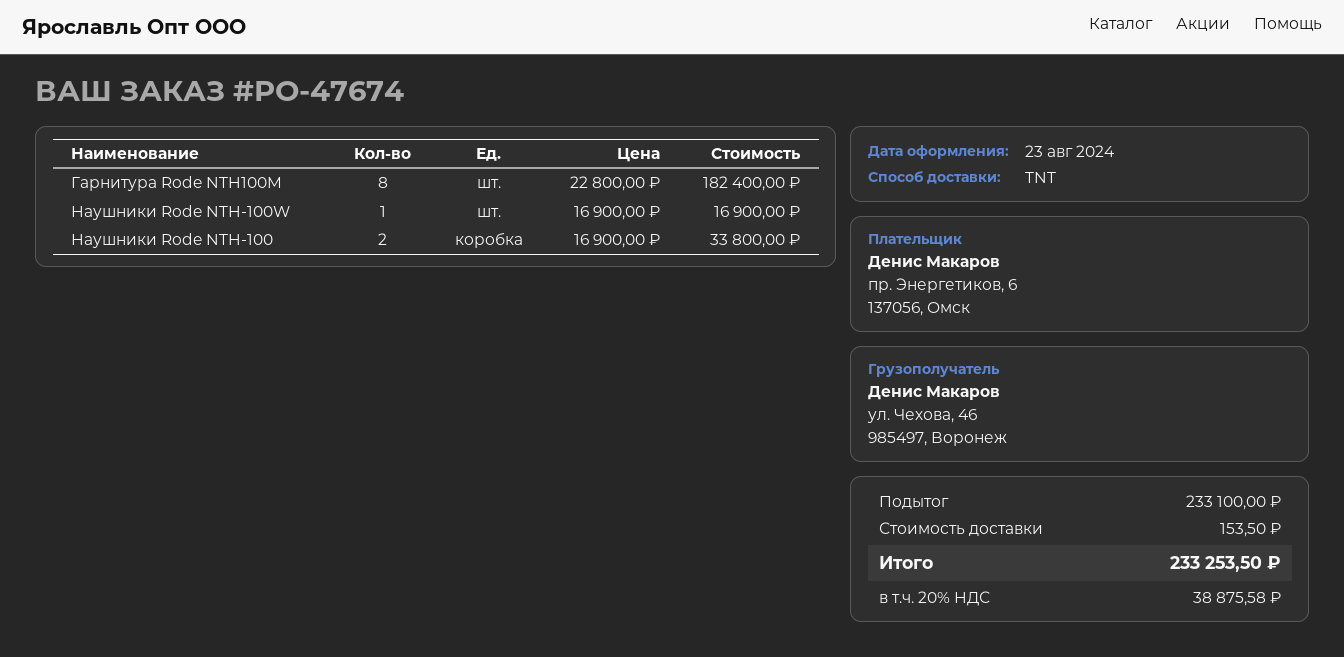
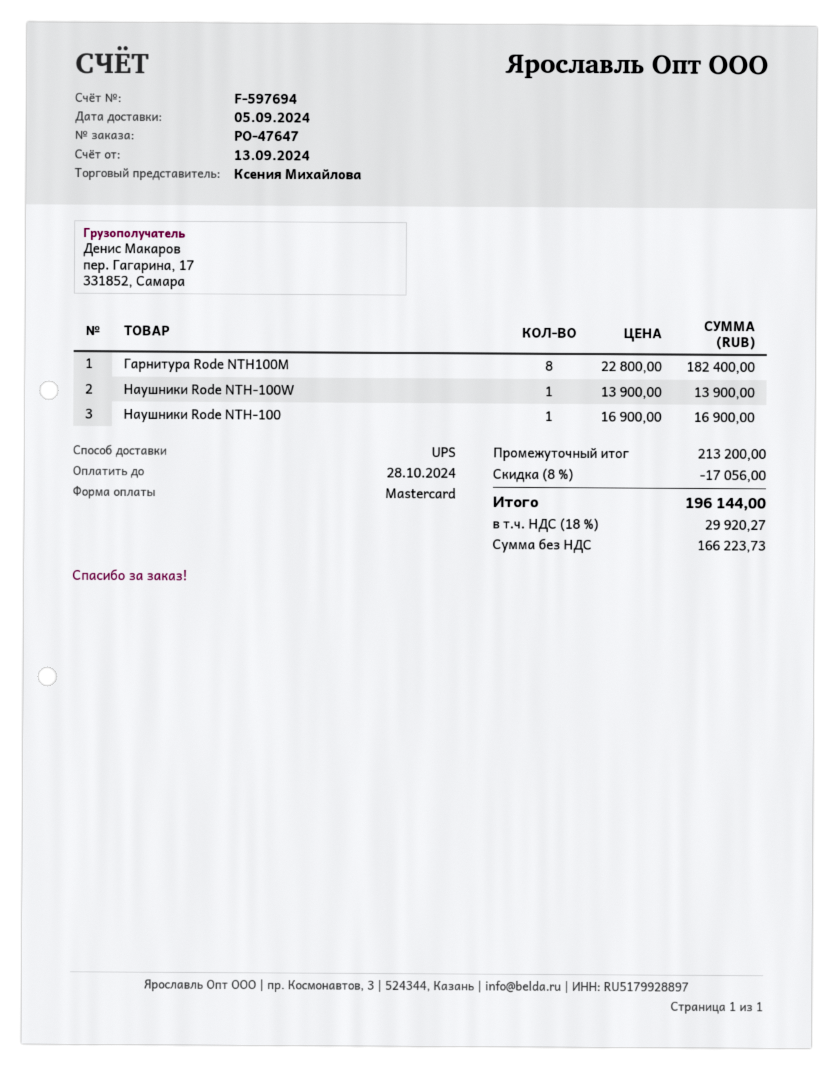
order number: PO-47674 -> PO-47647
shipping method: TNT -> UPS
ship to: ул. Чехова, 46, 985497, Воронеж -> пер. Гагарина, 17, 331852, Самара
Наушники Rode NTH-100W: 1 x 16900.00 = 16900.00 -> 1 x 13900.00 = 13900.00
Наушники Rode NTH-100: 2 x 16900.00 = 33800.00 -> 1 x 16900.00 = 16900.00
subtotal: 233100.00 -> 213200.00
discount: none -> 8% = 17056.00
shipping: 153.50 -> none
tax: 20% = 38875.58 -> 18% = 29920.27
total: 233253.50 -> 196144.00

